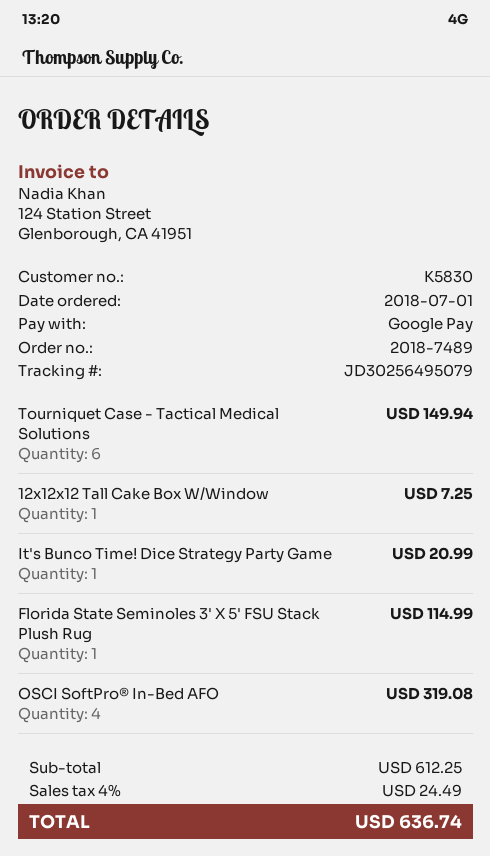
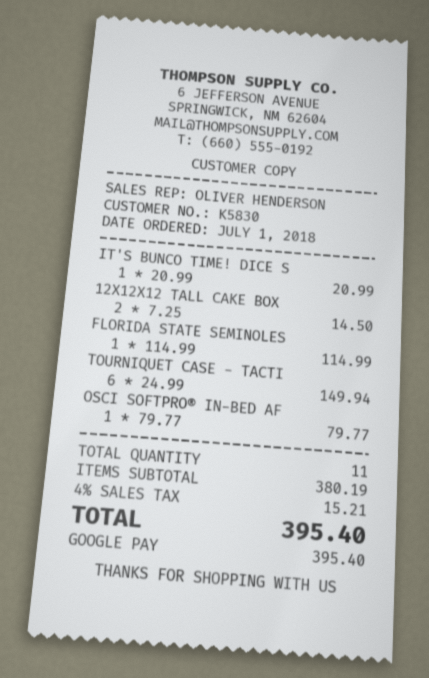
12x12x12 Tall Cake Box W/Window: 1 for 7.25 -> 2 for 14.50
OSCI SoftPro® In-Bed AFO: 4 for 319.08 -> 1 for 79.77
subtotal: 612.25 -> 380.19
tax: 4% = 24.49 -> 4% = 15.21
total: 636.74 -> 395.40

